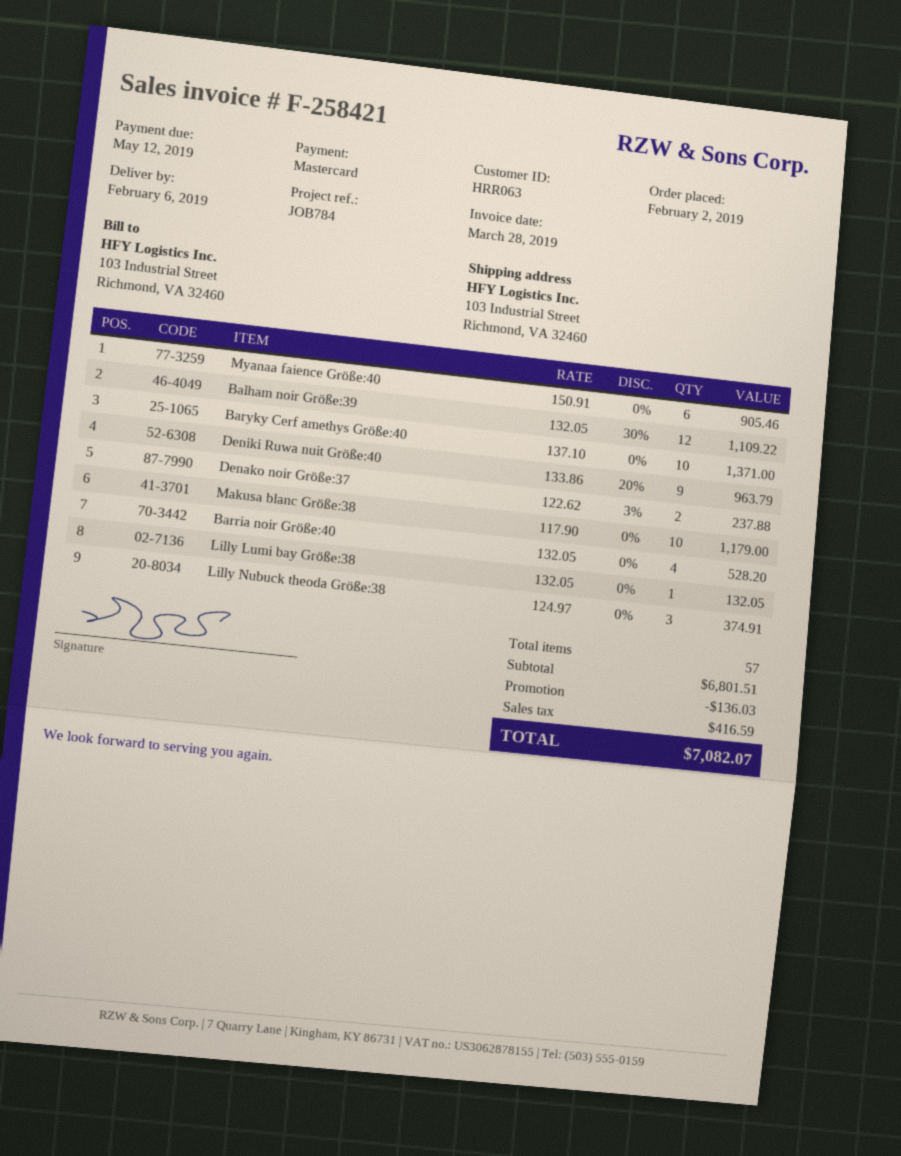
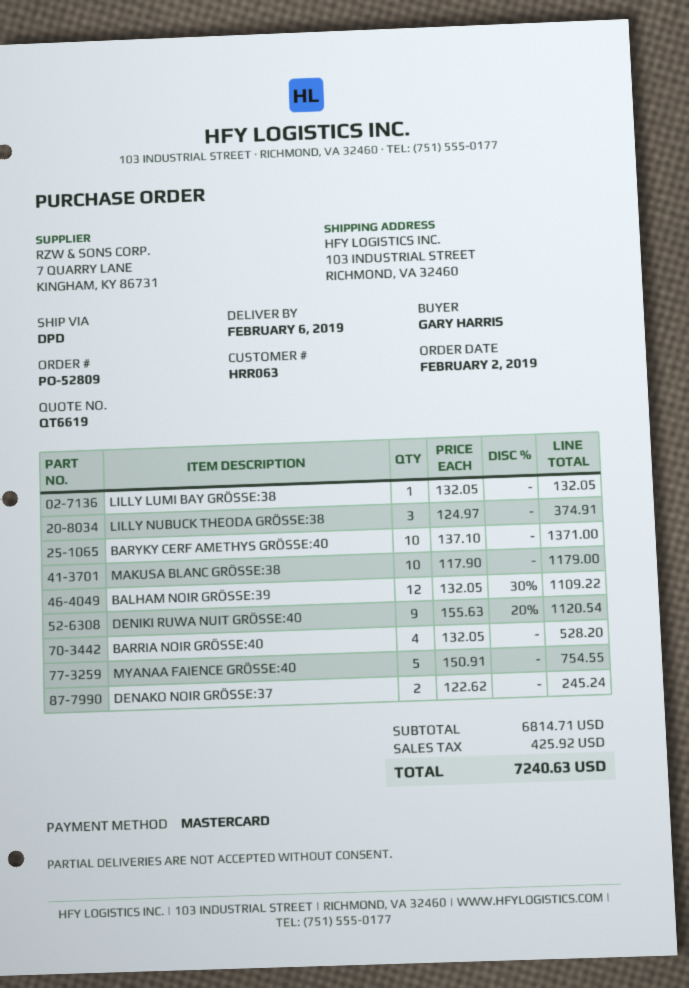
Myanaa faience Größe:40: 6 x 150.91 = 905.46 -> 5 x 150.91 = 754.55
Deniki Ruwa nuit Größe:40: 9 x 133.86 - 20% = 963.79 -> 9 x 155.63 - 20% = 1120.54
Denako noir Größe:37: 2 x 122.62 - 3% = 237.88 -> 2 x 122.62 = 245.24
subtotal: 6801.51 -> 6814.71
discount: 136.03 -> none
tax: 416.59 -> 425.92
total: 7082.07 -> 7240.63

